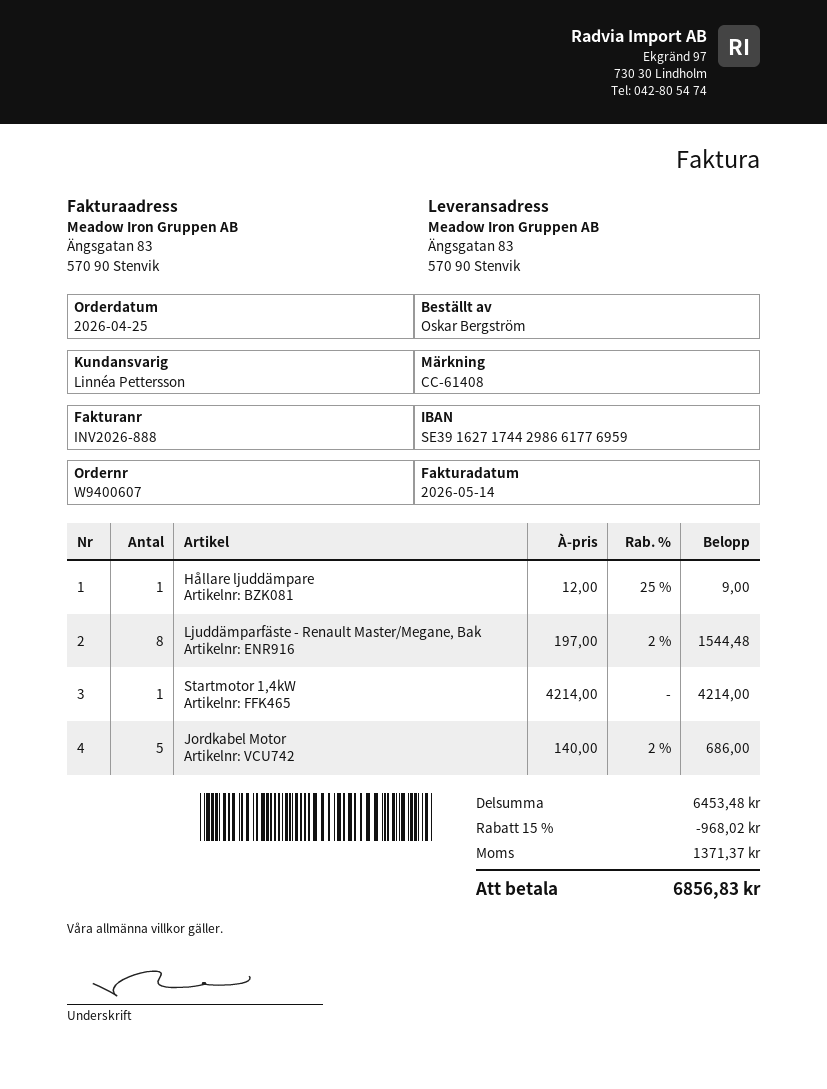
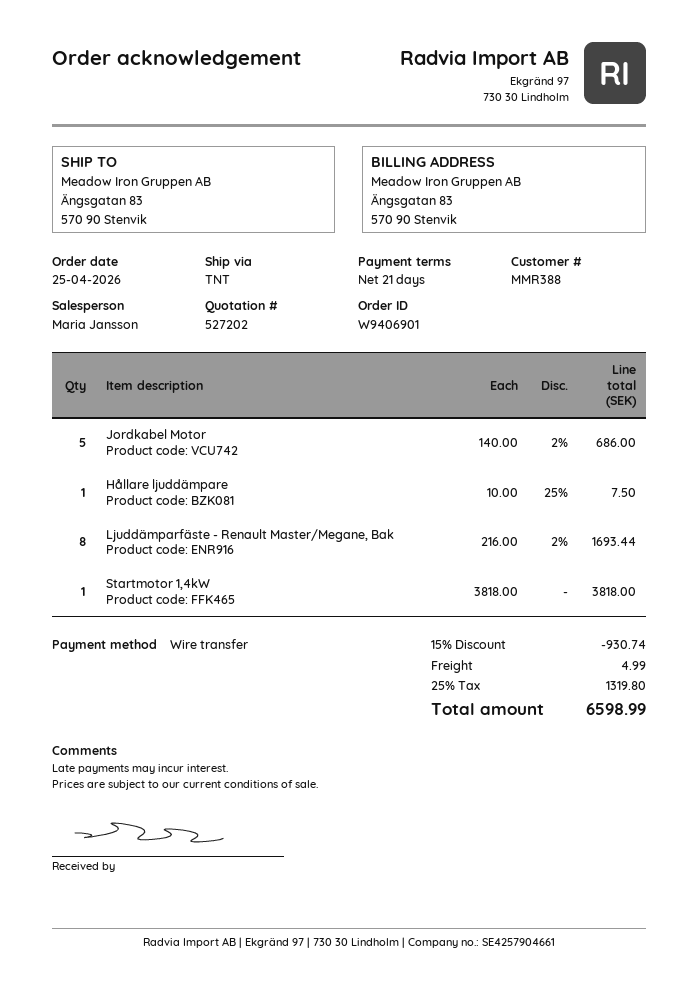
order number: W9400607 -> W9406901
sales rep: Linnéa Pettersson -> Maria Jansson
Hållare ljuddämpare: 1 x 12.00 - 25% = 9.00 -> 1 x 10.00 - 25% = 7.50
Ljuddämparfäste - Renault Master/Megane, Bak: 8 x 197.00 - 2% = 1544.48 -> 8 x 216.00 - 2% = 1693.44
Startmotor 1,4kW: 1 x 4214.00 = 4214.00 -> 1 x 3818.00 = 3818.00
discount: 15% = 968.02 -> 15% = 930.74
shipping: none -> 4.99
tax: 1371.37 -> 1319.80
total: 6856.83 -> 6598.99

